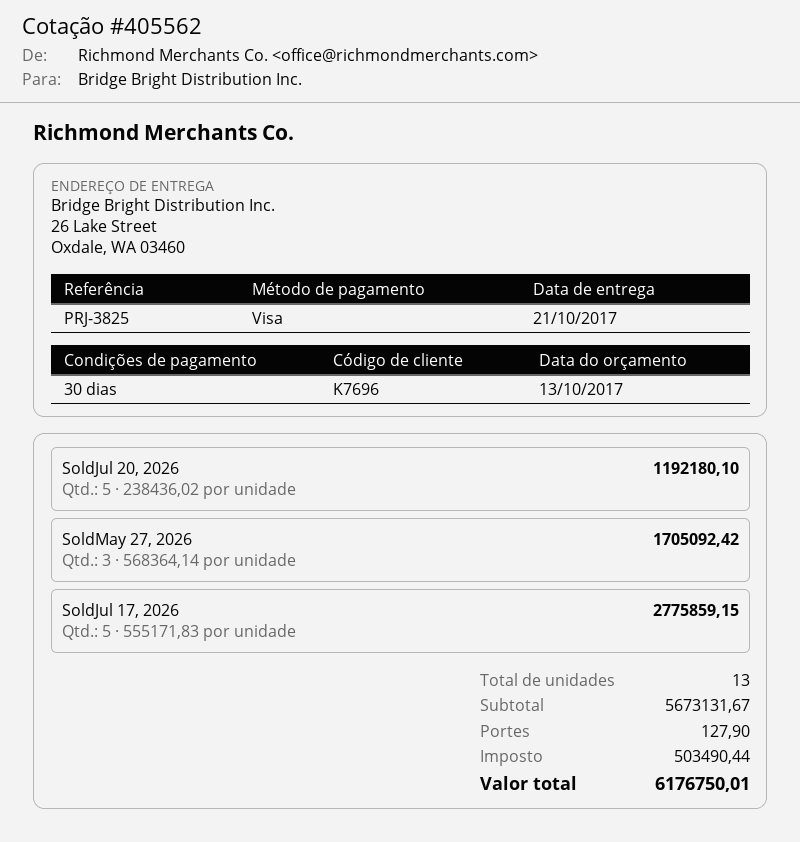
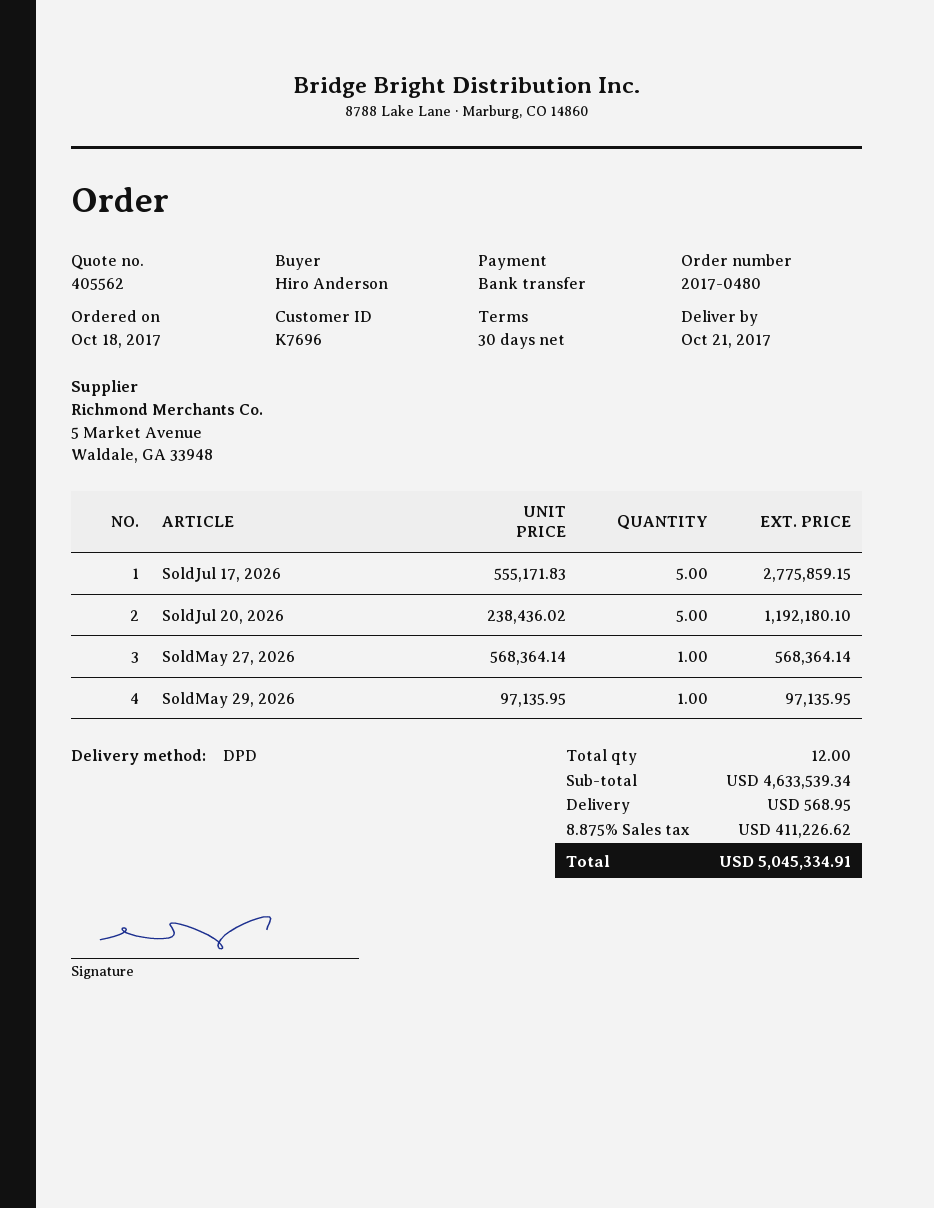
payment method: Visa -> bank transfer
SoldMay 27, 2026: 3 x 568364.14 = 1705092.42 -> 1 x 568364.14 = 568364.14
SoldMay 29, 2026: none -> 1 x 97135.95 = 97135.95
total quantity: 13 -> 12
subtotal: 5673131.67 -> 4633539.34
shipping: 127.90 -> 568.95
tax: 503490.44 -> 411226.62
total: 6176750.01 -> 5045334.91

